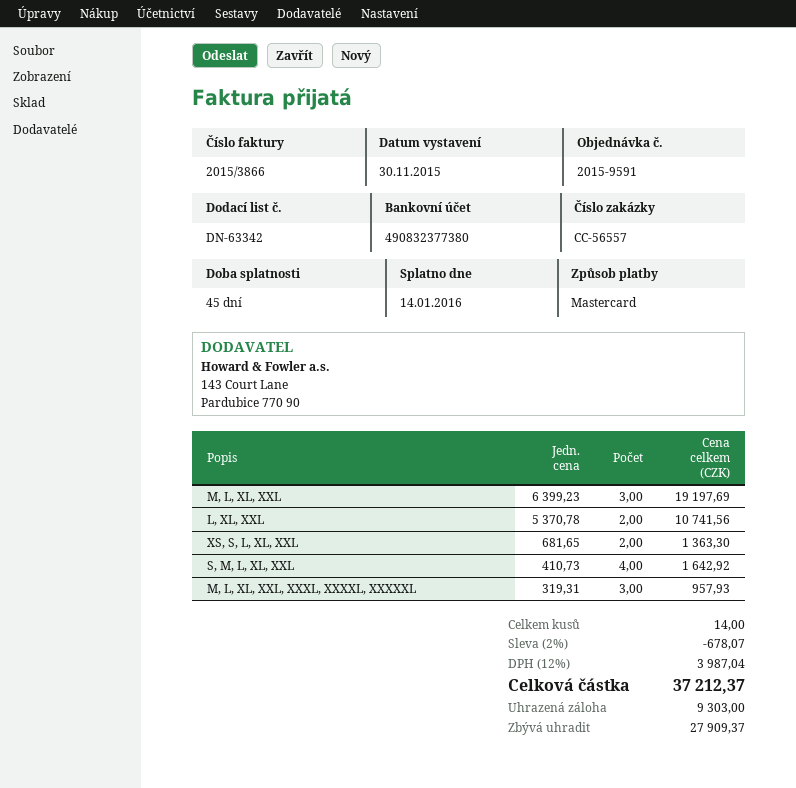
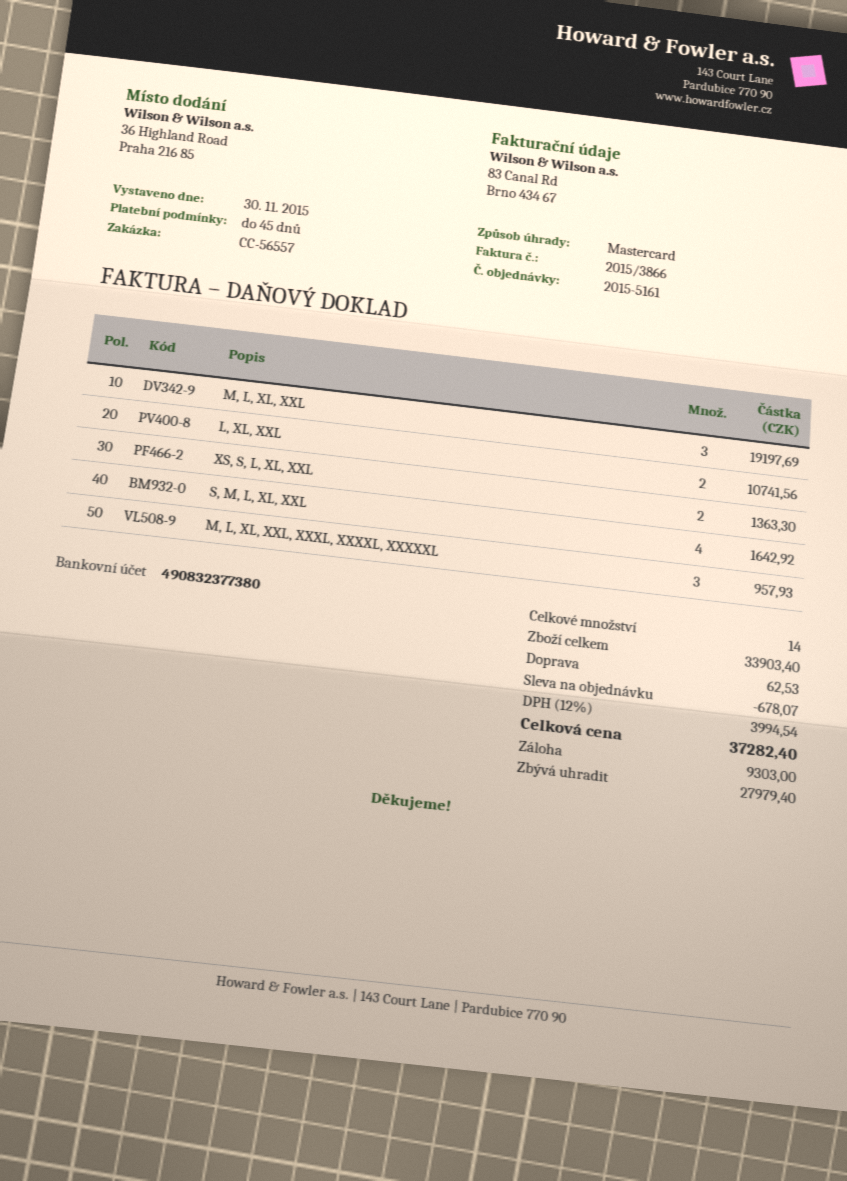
order number: 2015-9591 -> 2015-5161
shipping: none -> 62.53
tax: 12% = 3987.04 -> 12% = 3994.54
total: 37212.37 -> 37282.40
balance: 27909.37 -> 27979.40

